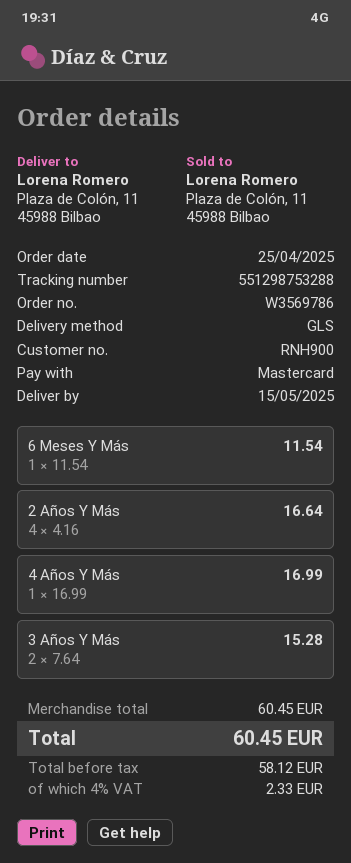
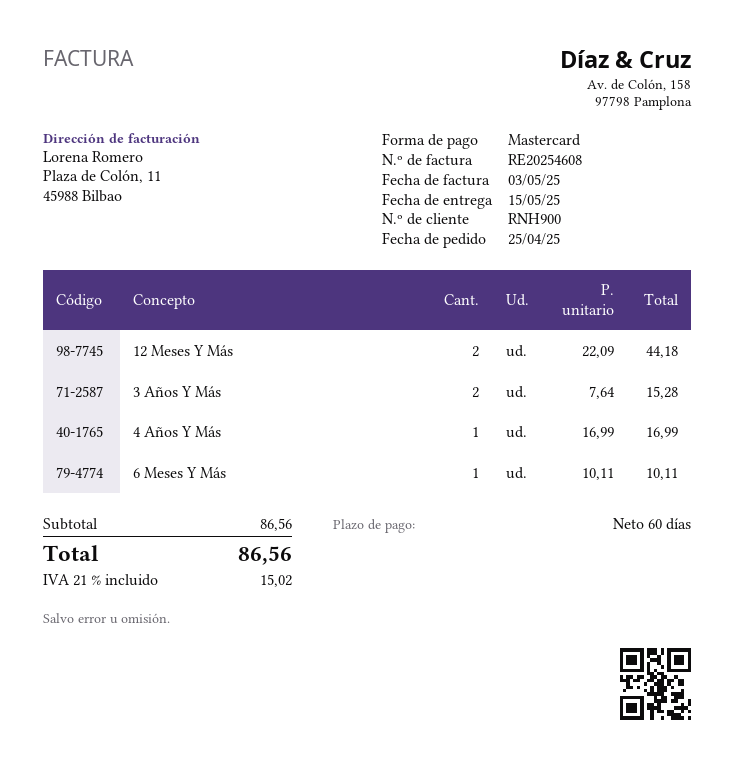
6 Meses Y Más: 1 x 11.54 = 11.54 -> 1 x 10.11 = 10.11
2 Años Y Más: 4 x 4.16 = 16.64 -> none
12 Meses Y Más: none -> 2 x 22.09 = 44.18
subtotal: 60.45 -> 86.56
tax: 4% = 2.33 -> 21% = 15.02
total: 60.45 -> 86.56

